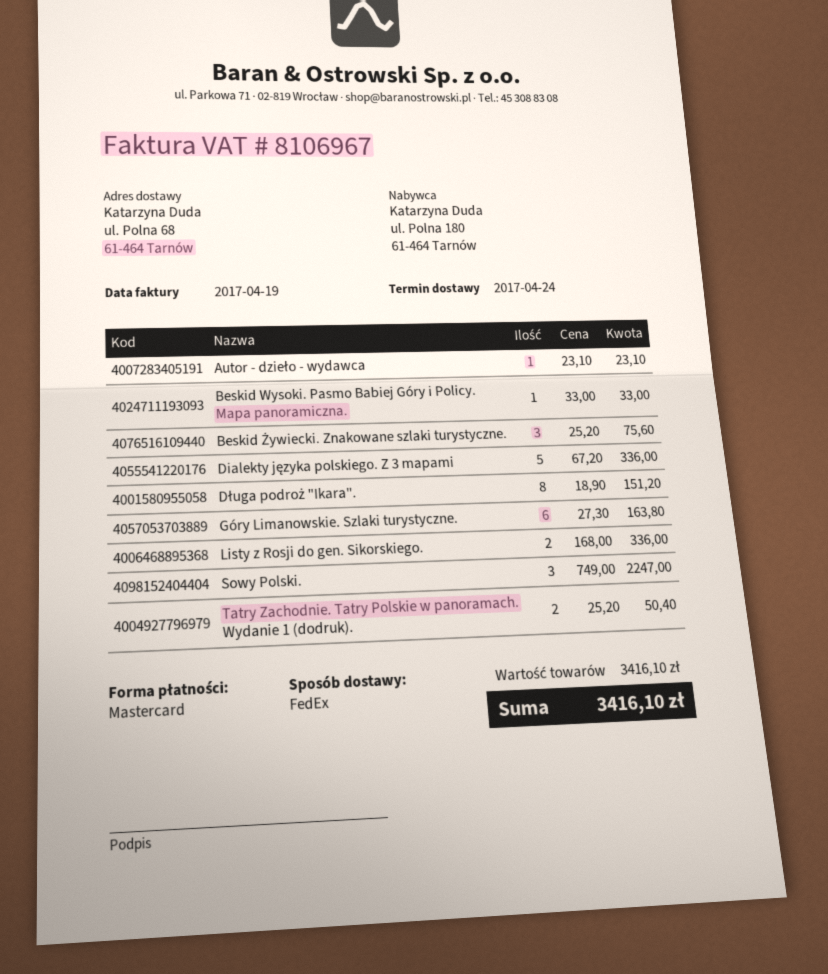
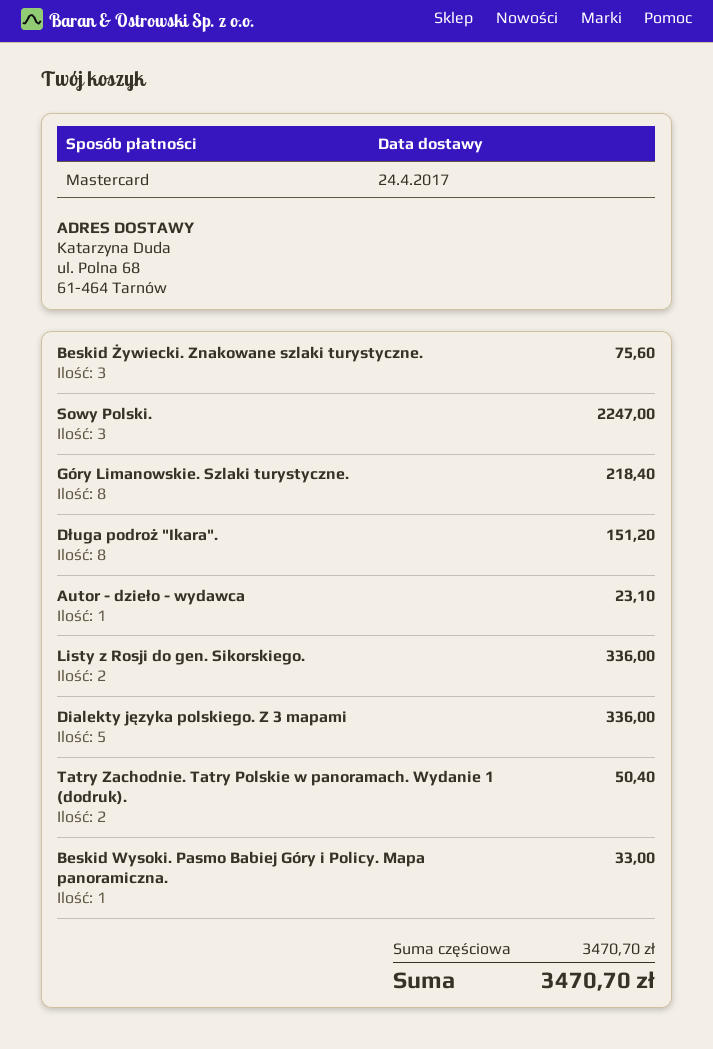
Góry Limanowskie. Szlaki turystyczne.: 6 for 163.80 -> 8 for 218.40
subtotal: 3416.10 -> 3470.70
total: 3416.10 -> 3470.70

